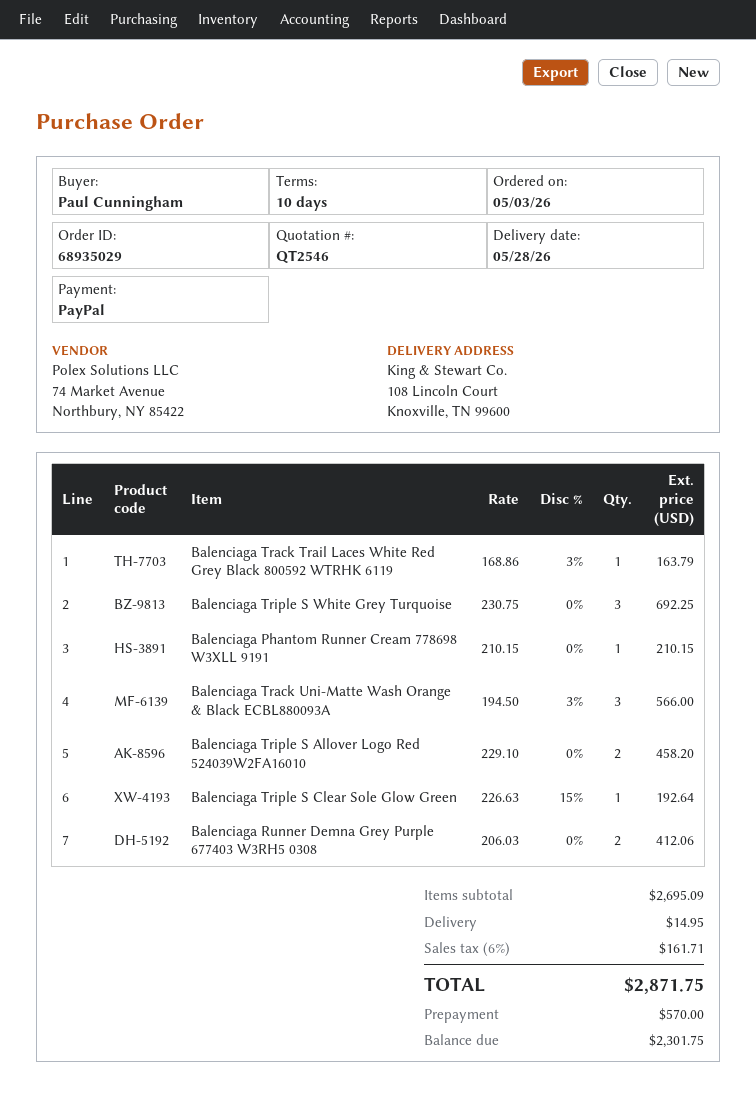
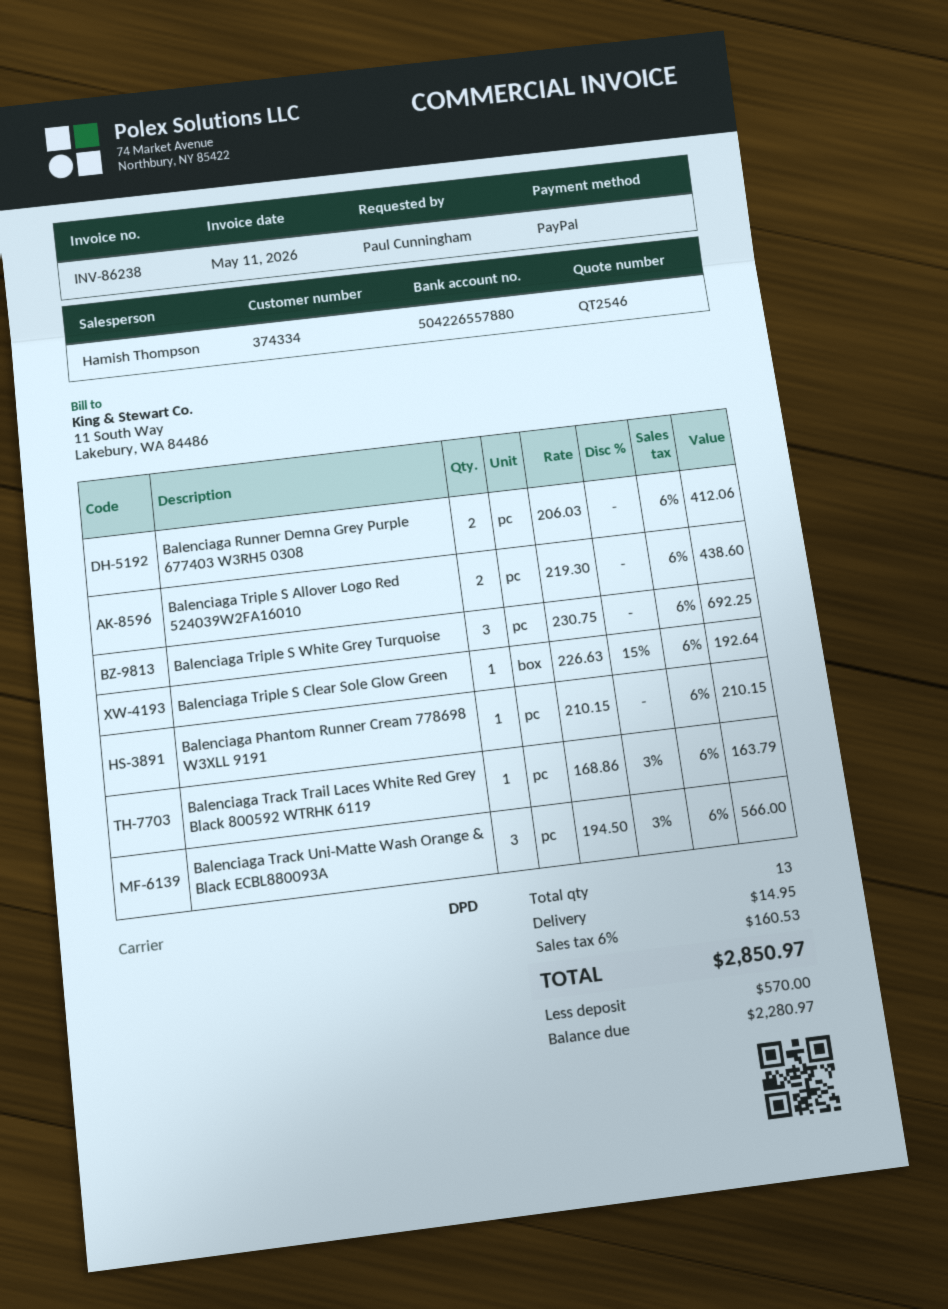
Balenciaga Triple S Allover Logo Red 524039W2FA16010: 2 x 229.10 = 458.20 -> 2 x 219.30 = 438.60
tax: 6% = 161.71 -> 6% = 160.53
total: 2871.75 -> 2850.97
balance: 2301.75 -> 2280.97

